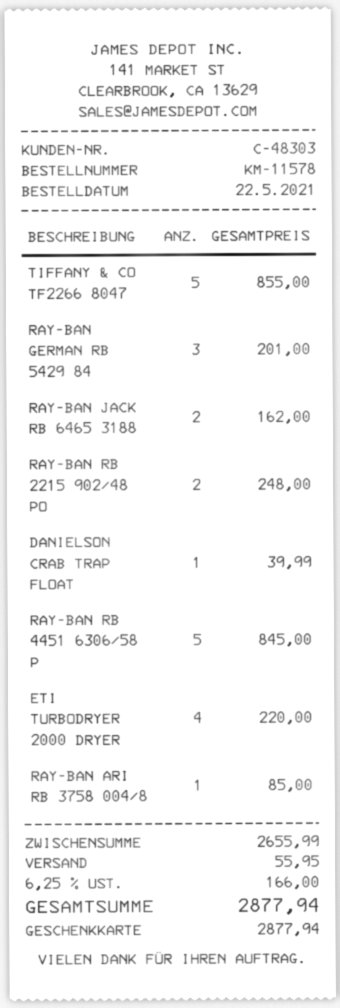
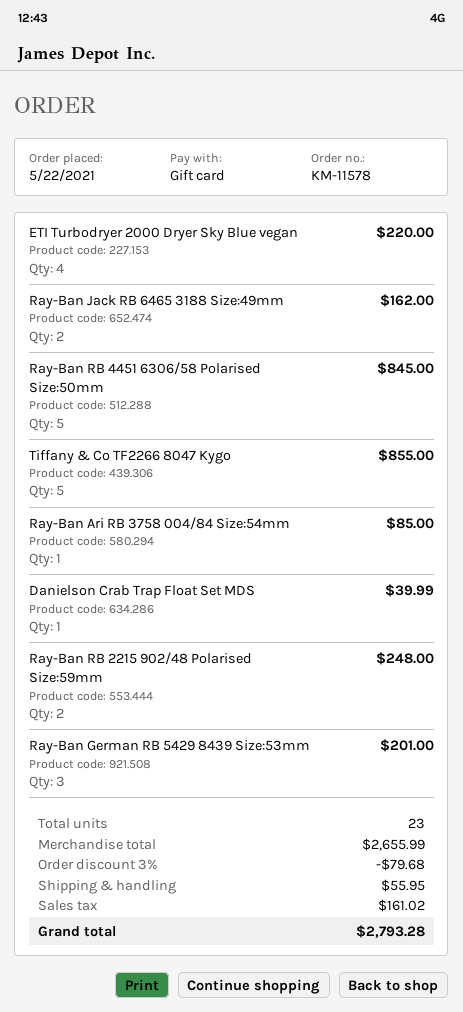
discount: none -> 3% = 79.68
tax: 166.00 -> 161.02
total: 2877.94 -> 2793.28

